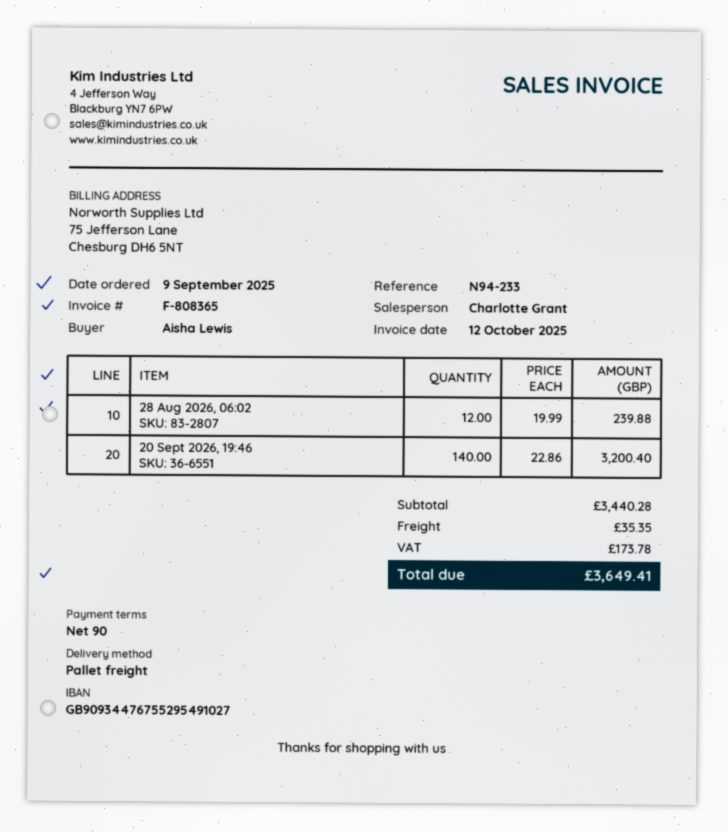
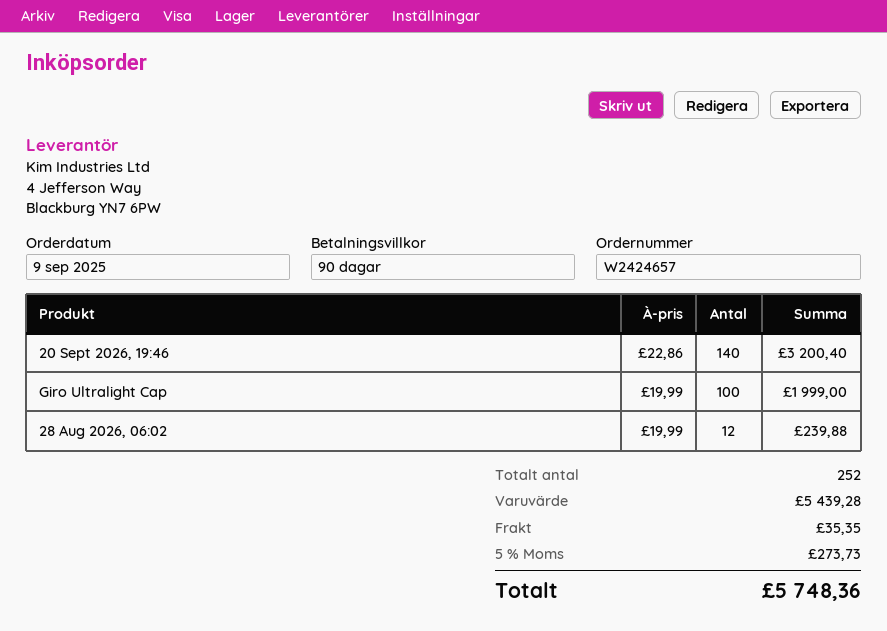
Giro Ultralight Cap: none -> 100 x 19.99 = 1999.00
subtotal: 3440.28 -> 5439.28
tax: 173.78 -> 273.73
total: 3649.41 -> 5748.36

